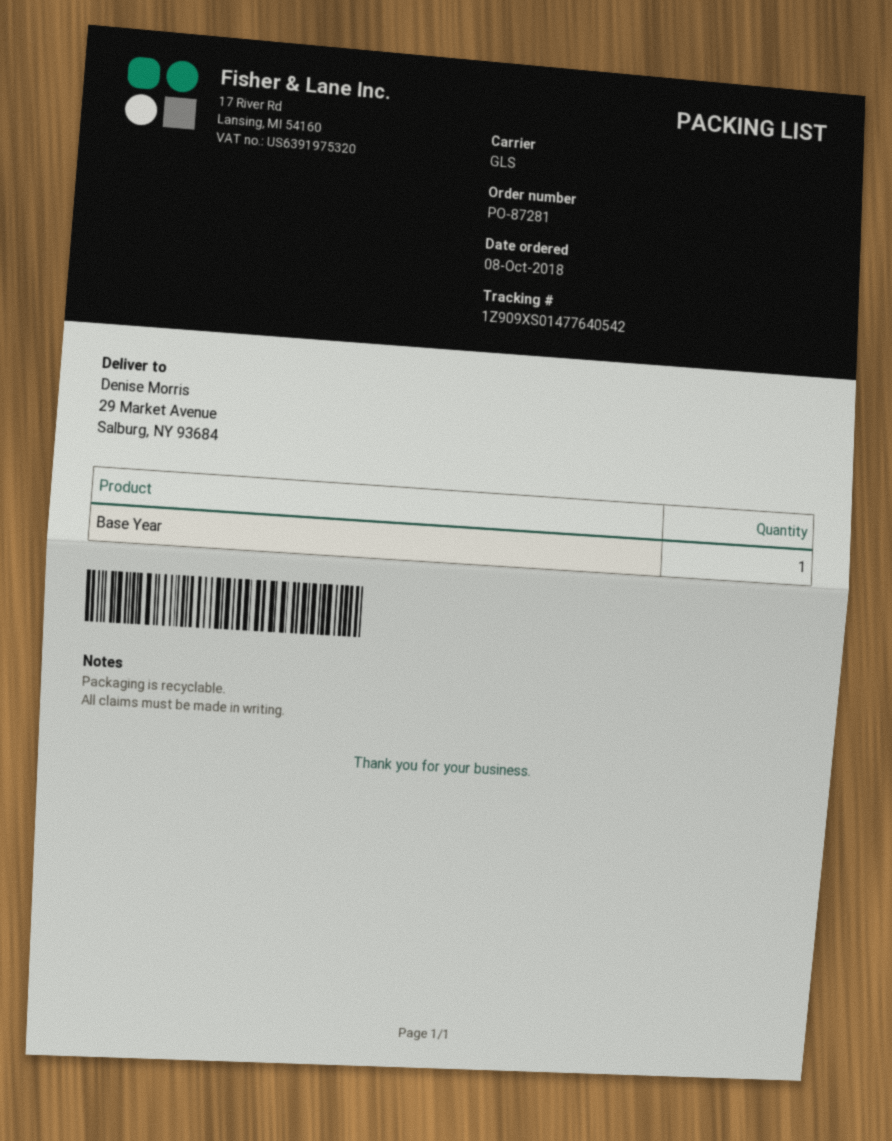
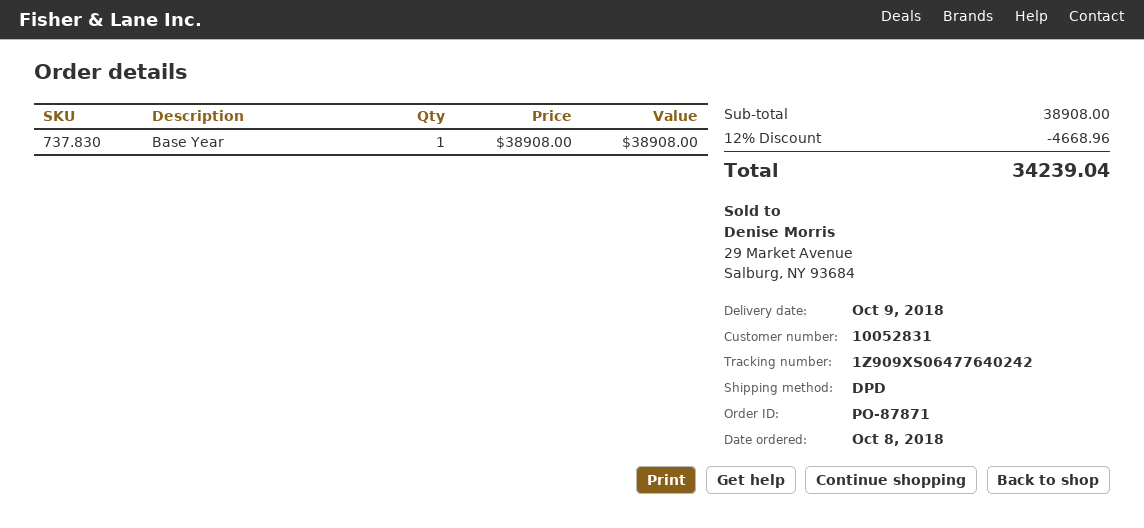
order number: PO-87281 -> PO-87871
shipping method: GLS -> DPD
tracking number: 1Z909XS01477640542 -> 1Z909XS06477640242

